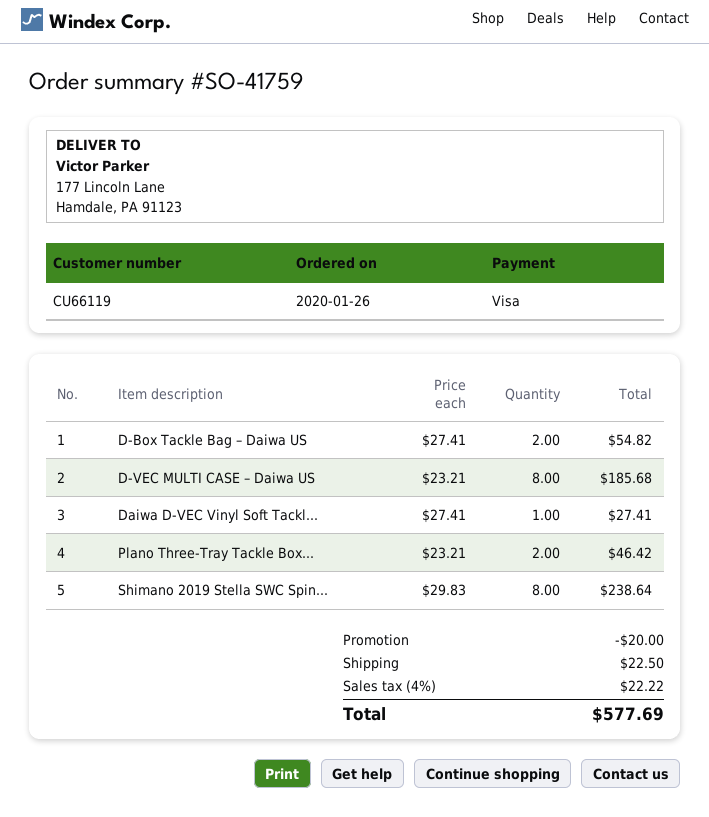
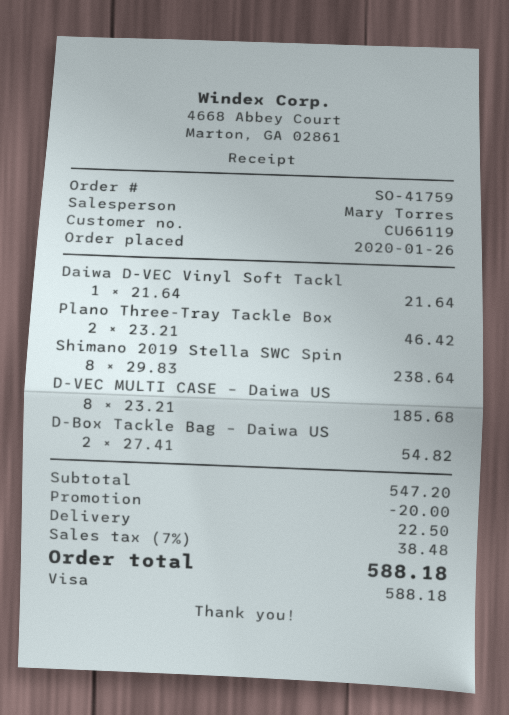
Daiwa D-VEC Vinyl Soft Tackl...: 1 x 27.41 = 27.41 -> 1 x 21.64 = 21.64
tax: 4% = 22.22 -> 7% = 38.48
total: 577.69 -> 588.18

